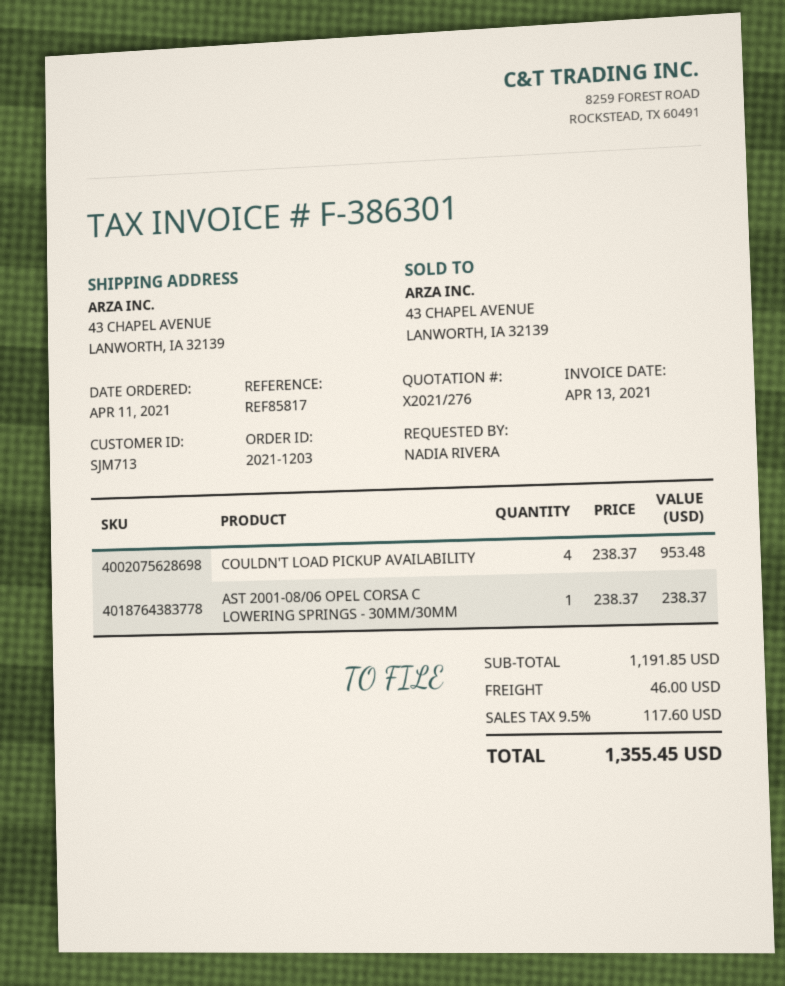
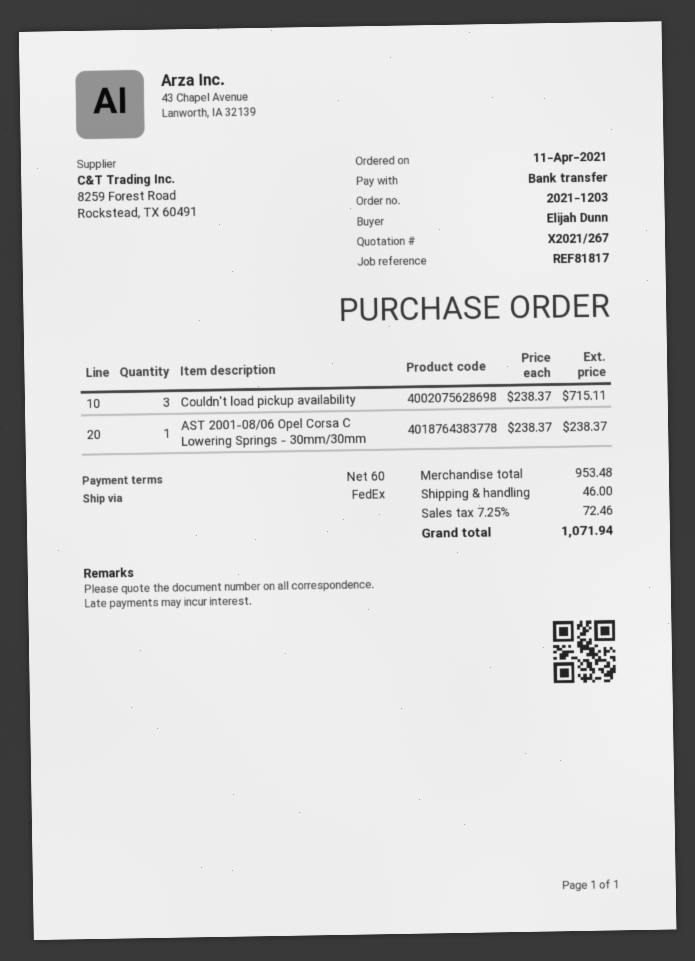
quote number: X2021/276 -> X2021/267
reference: REF85817 -> REF81817
ordered by: NADIA RIVERA -> Elijah Dunn
COULDN'T LOAD PICKUP AVAILABILITY: 4 x 238.37 = 953.48 -> 3 x 238.37 = 715.11
subtotal: 1191.85 -> 953.48
tax: 9.5% = 117.60 -> 7.25% = 72.46
total: 1355.45 -> 1071.94

